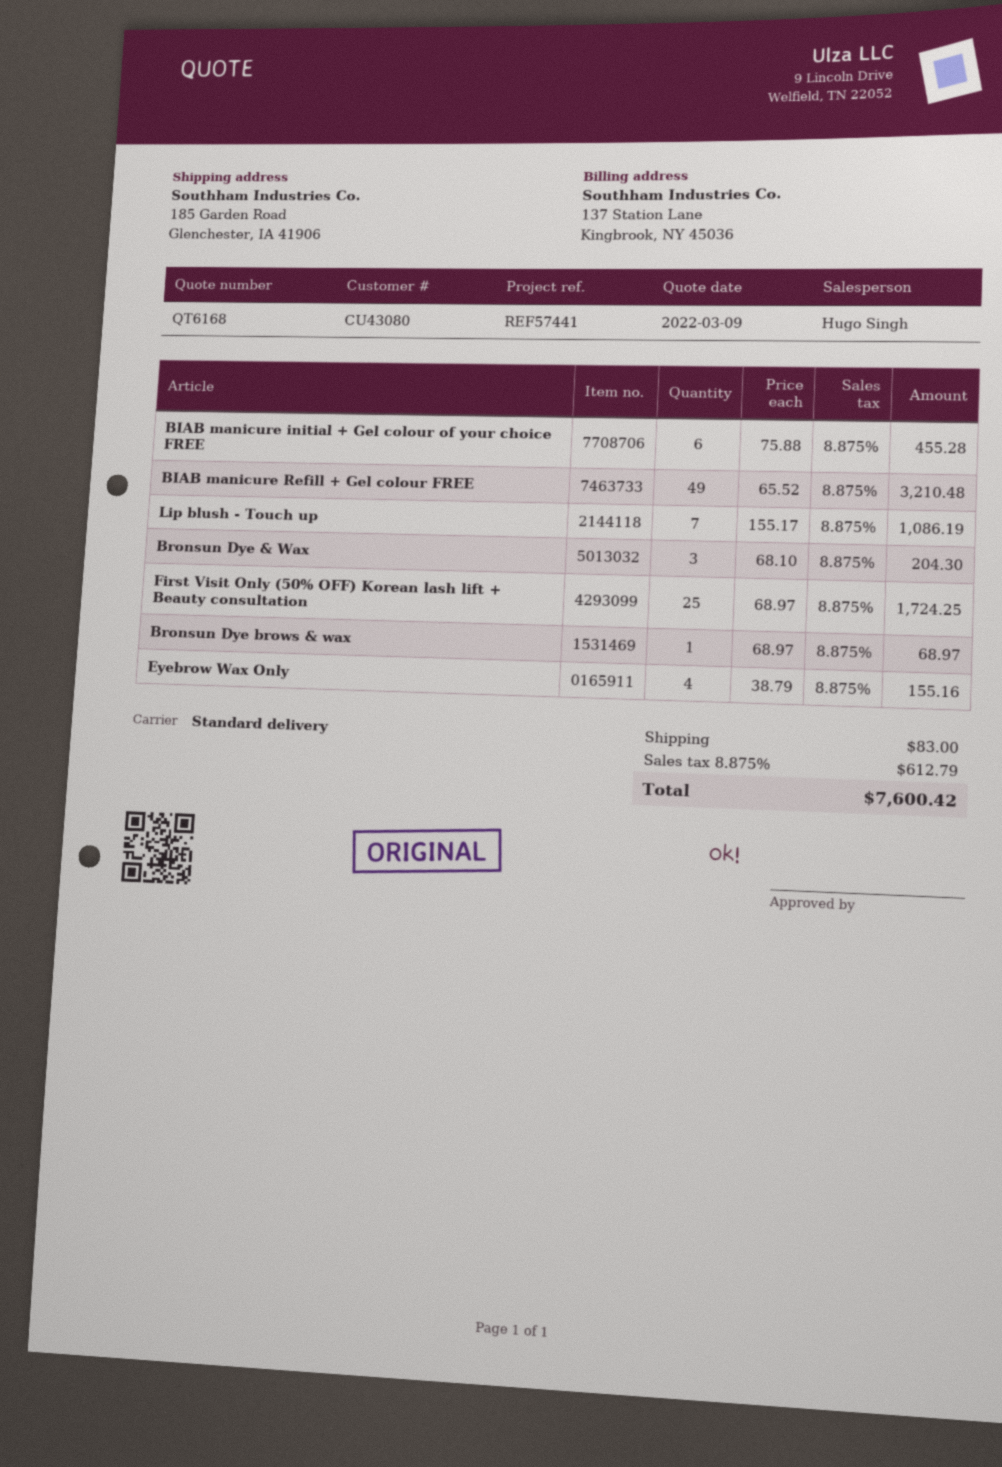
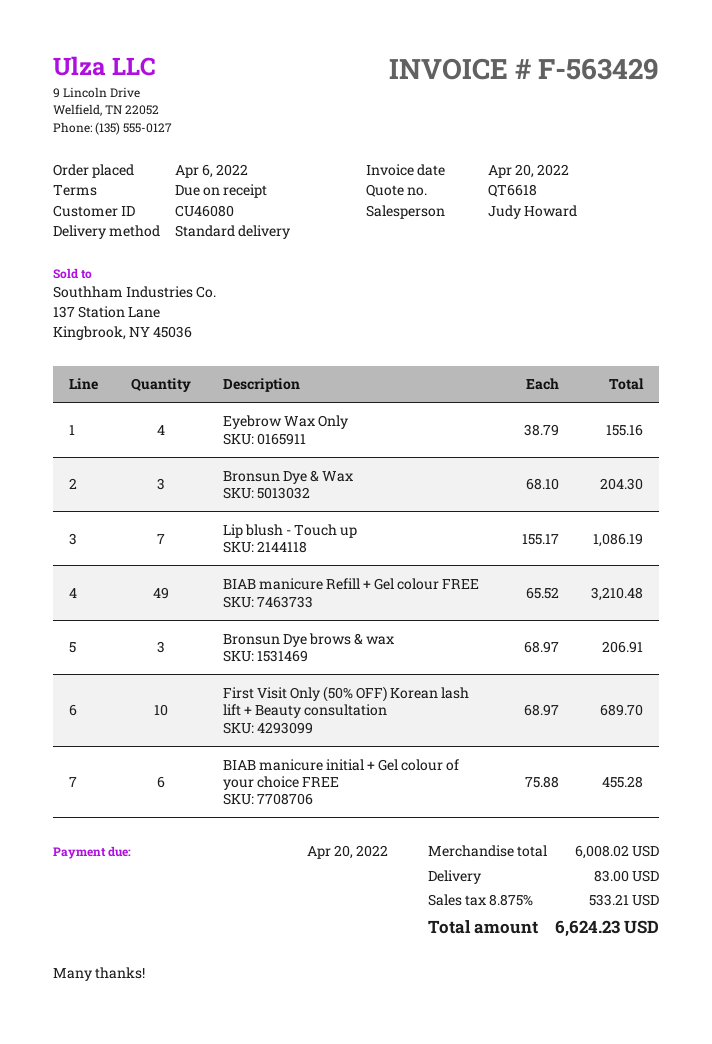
quote number: QT6168 -> QT6618
customer number: CU43080 -> CU46080
sales rep: Hugo Singh -> Judy Howard
First Visit Only (50% OFF) Korean lash lift + Beauty consultation: 25 x 68.97 = 1724.25 -> 10 x 68.97 = 689.70
Bronsun Dye brows & wax: 1 x 68.97 = 68.97 -> 3 x 68.97 = 206.91
tax: 8.875% = 612.79 -> 8.875% = 533.21
total: 7600.42 -> 6624.23

